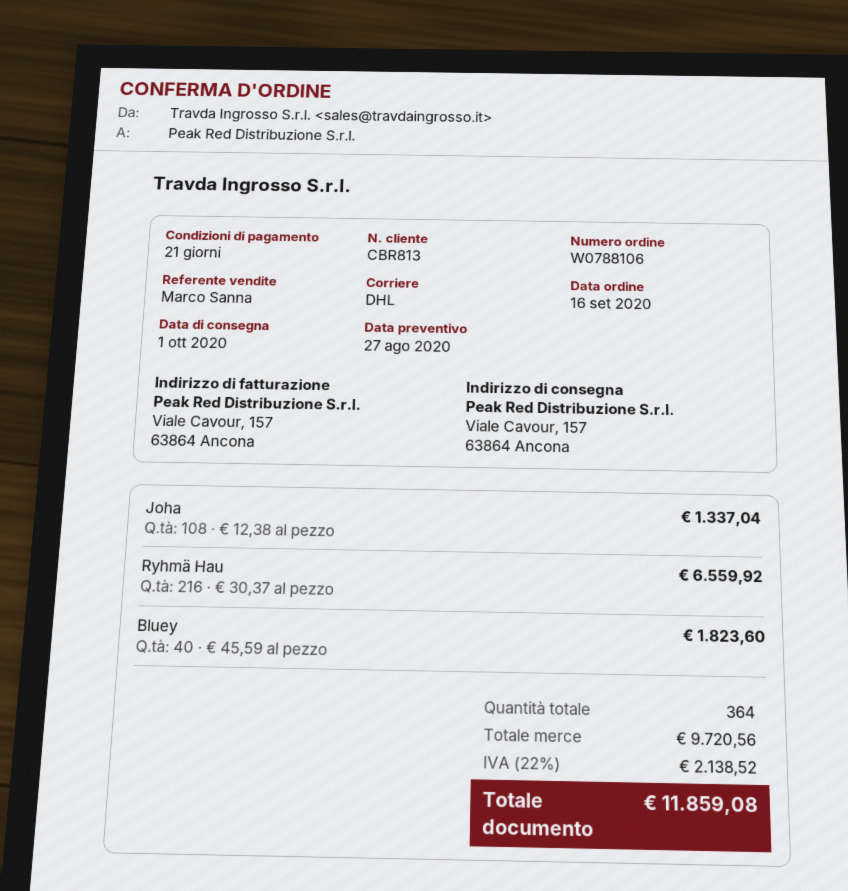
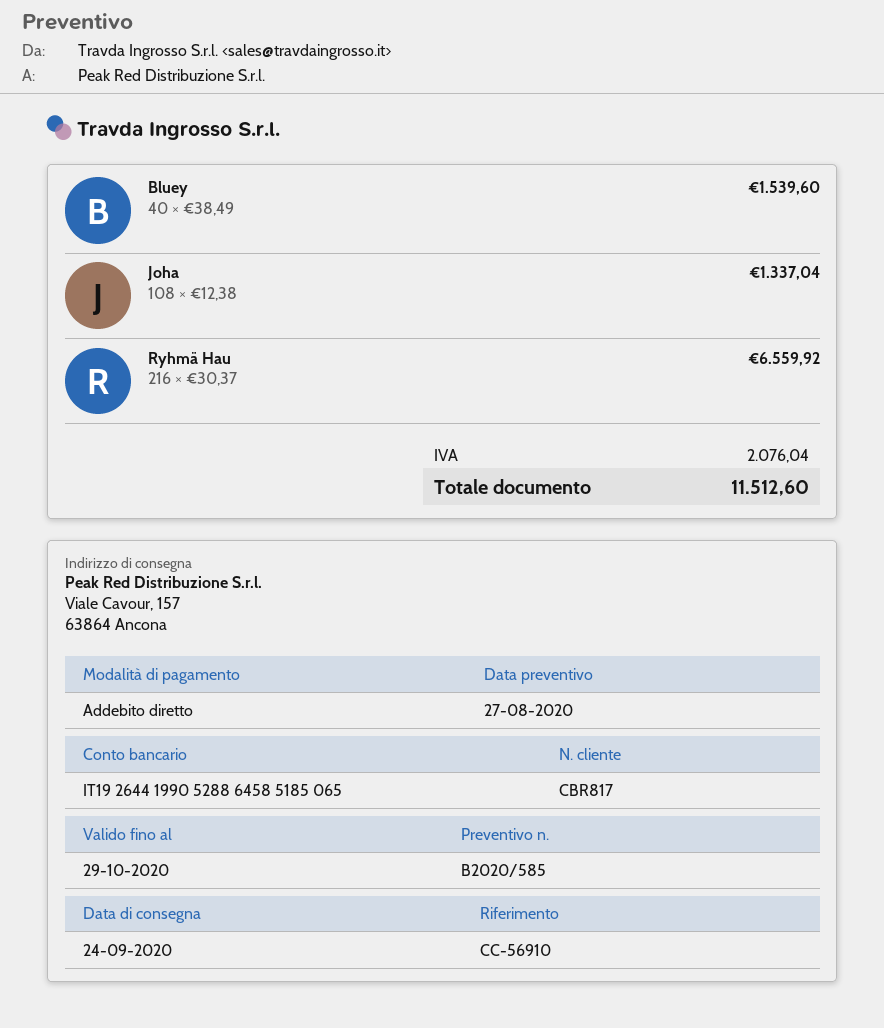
delivery date: 2020-10-01 -> 2020-09-24
customer number: CBR813 -> CBR817
Bluey: 40 x 45.59 = 1823.60 -> 40 x 38.49 = 1539.60
tax: 2138.52 -> 2076.04
total: 11859.08 -> 11512.60

